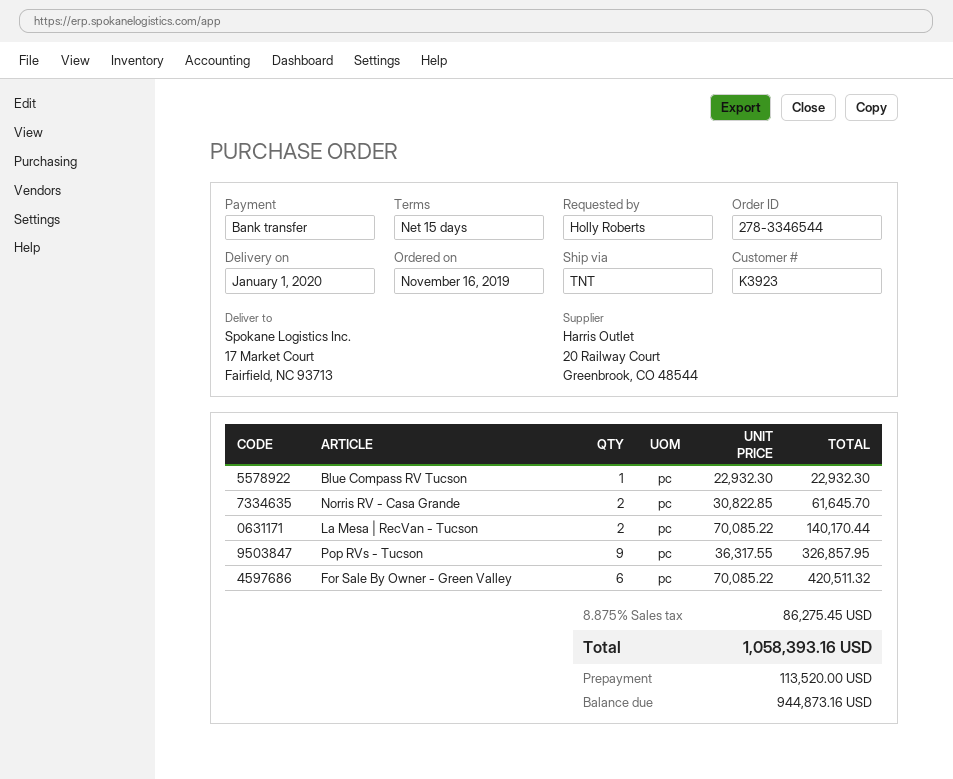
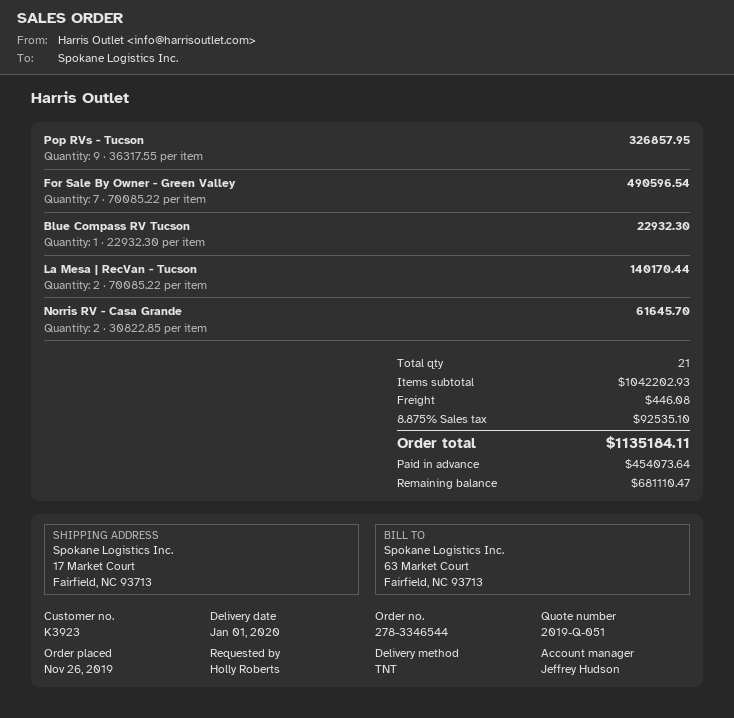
order date: 2019-11-16 -> 2019-11-26
For Sale By Owner - Green Valley: 6 x 70085.22 = 420511.32 -> 7 x 70085.22 = 490596.54
shipping: none -> 446.08
tax: 8.875% = 86275.45 -> 8.875% = 92535.10
total: 1058393.16 -> 1135184.11
deposit: 113520.00 -> 454073.64
balance: 944873.16 -> 681110.47

